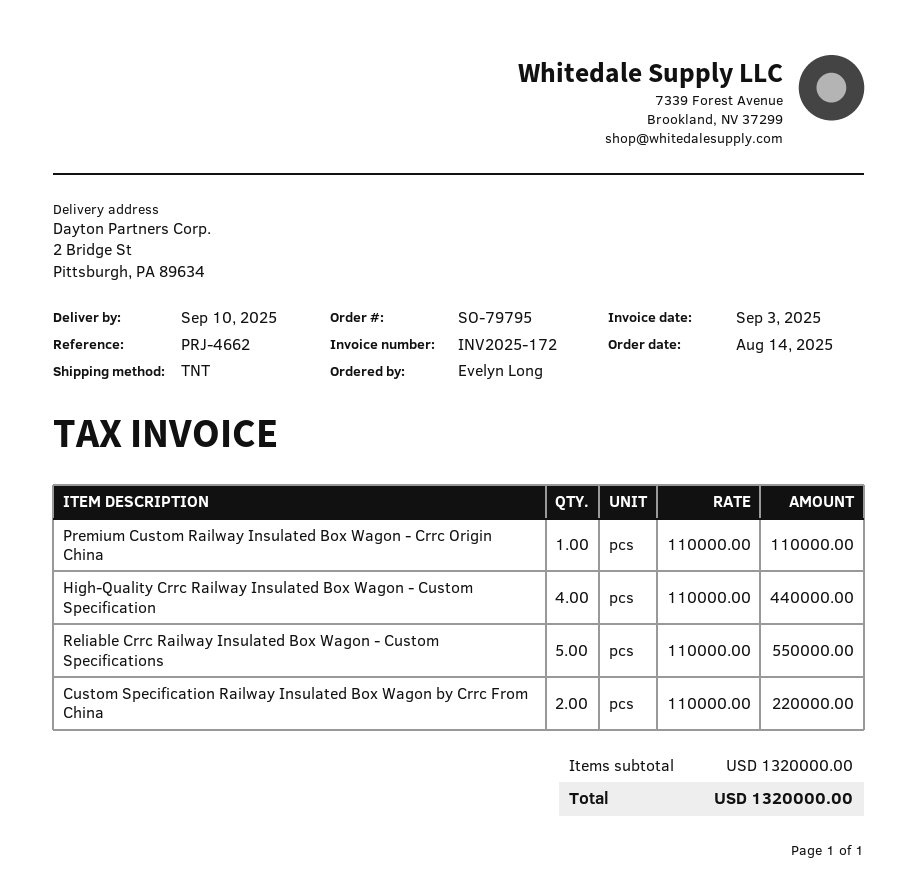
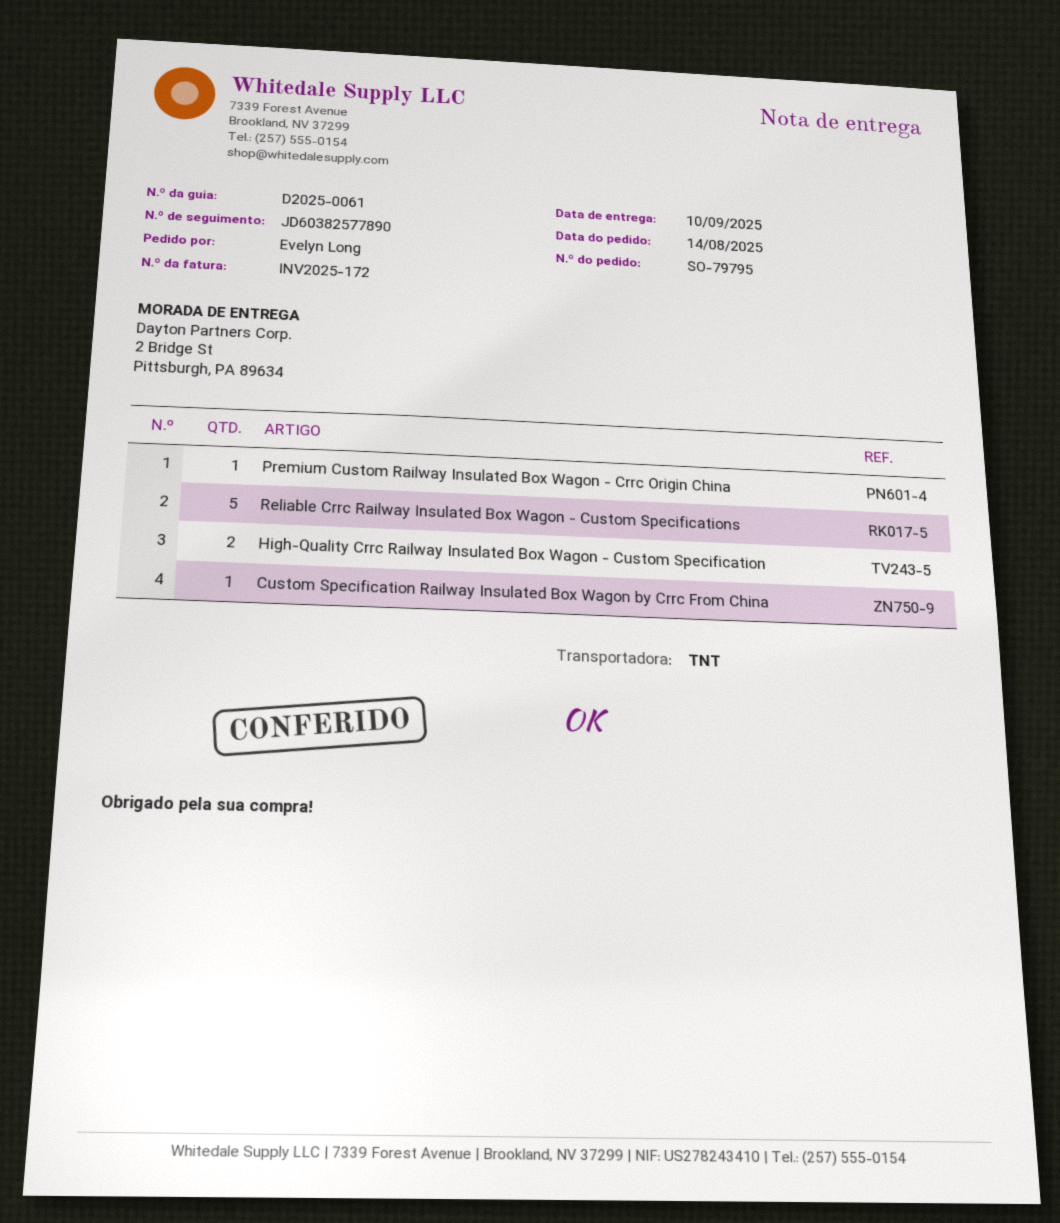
High-Quality Crrc Railway Insulated Box Wagon - Custom Specification: 4 -> 2
Custom Specification Railway Insulated Box Wagon by Crrc From China: 2 -> 1

